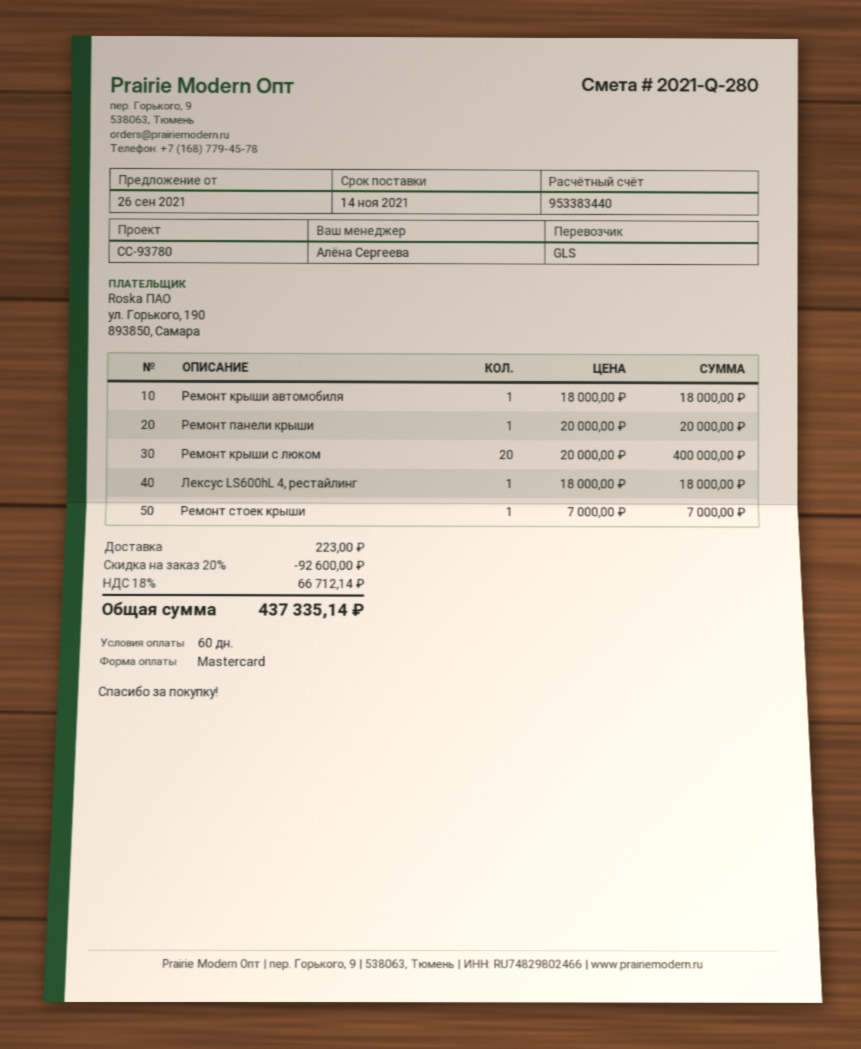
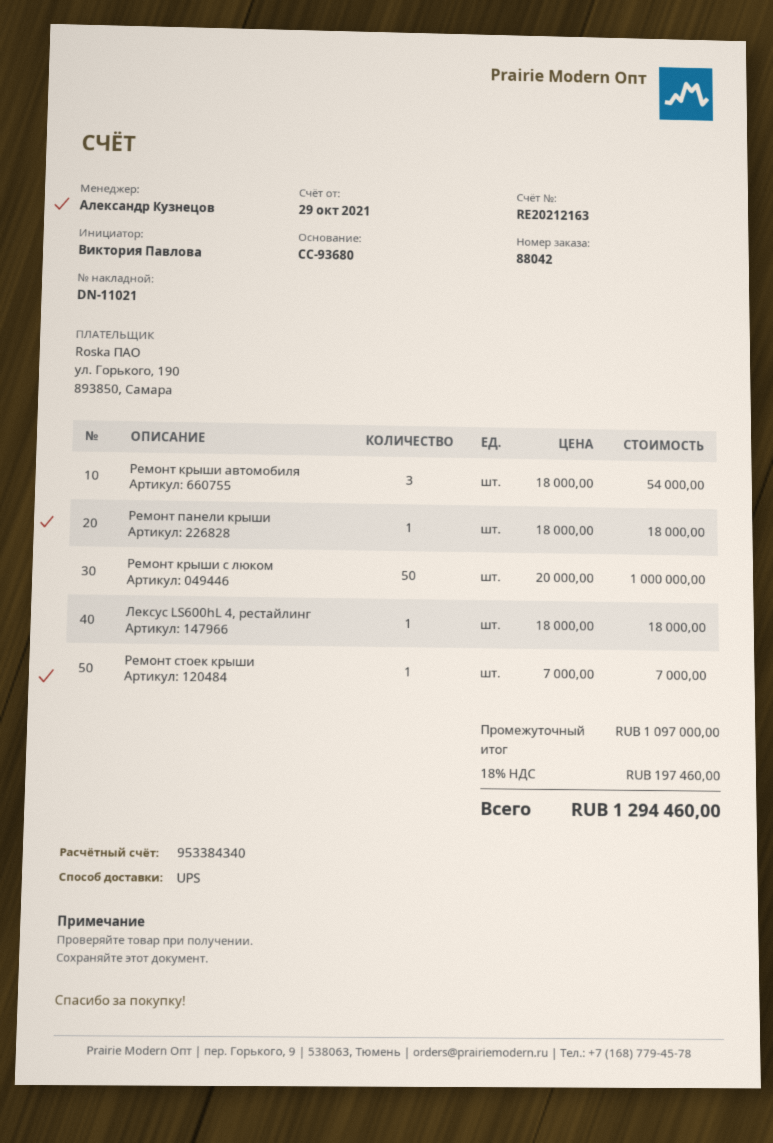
reference: CC-93780 -> CC-93680
sales rep: Алёна Сергеева -> Александр Кузнецов
bank account: 953383440 -> 953384340
shipping method: GLS -> UPS
Ремонт крыши автомобиля: 1 x 18000.00 = 18000.00 -> 3 x 18000.00 = 54000.00
Ремонт панели крыши: 1 x 20000.00 = 20000.00 -> 1 x 18000.00 = 18000.00
Ремонт крыши с люком: 20 x 20000.00 = 400000.00 -> 50 x 20000.00 = 1000000.00
discount: 20% = 92600.00 -> none
shipping: 223.00 -> none
tax: 18% = 66712.14 -> 18% = 197460.00
total: 437335.14 -> 1294460.00

